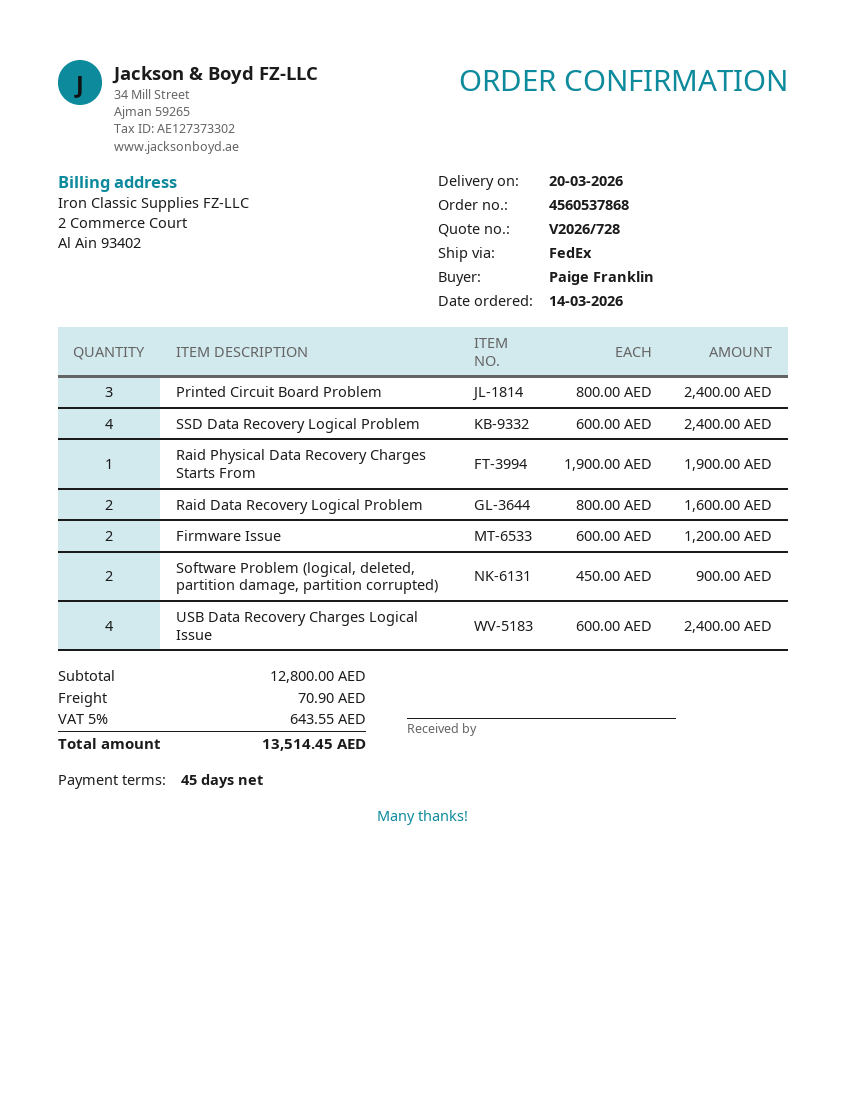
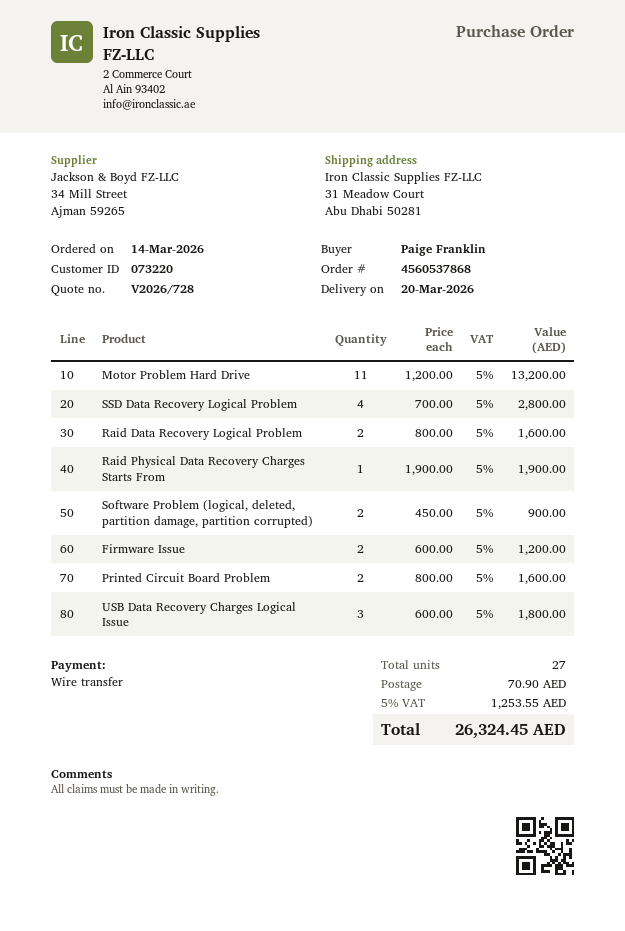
Printed Circuit Board Problem: 3 x 800.00 = 2400.00 -> 2 x 800.00 = 1600.00
SSD Data Recovery Logical Problem: 4 x 600.00 = 2400.00 -> 4 x 700.00 = 2800.00
USB Data Recovery Charges Logical Issue: 4 x 600.00 = 2400.00 -> 3 x 600.00 = 1800.00
Motor Problem Hard Drive: none -> 11 x 1200.00 = 13200.00
tax: 5% = 643.55 -> 5% = 1253.55
total: 13514.45 -> 26324.45

